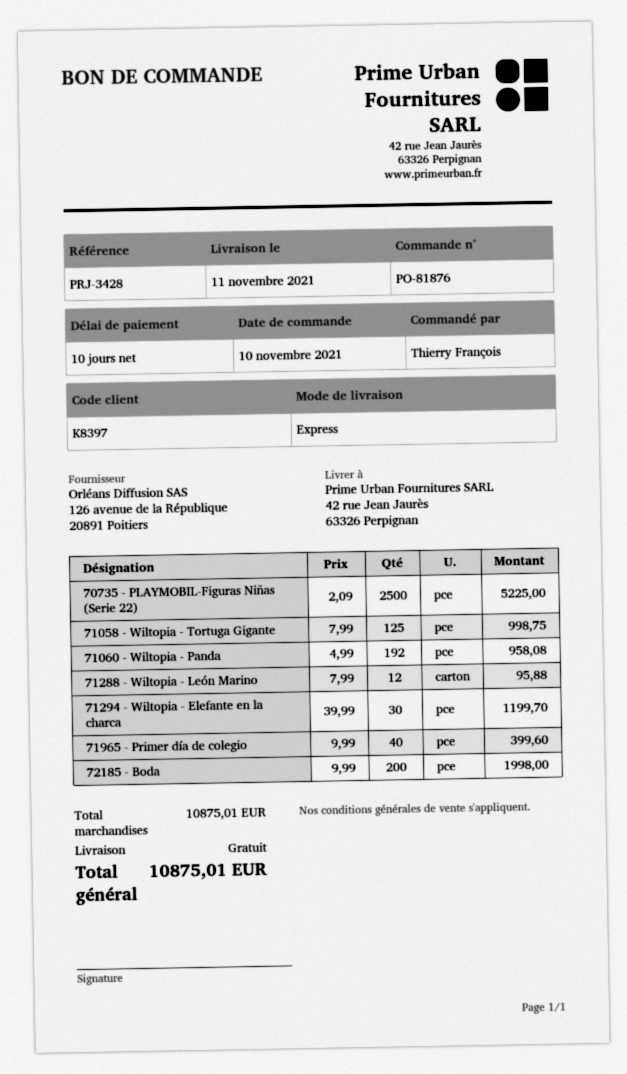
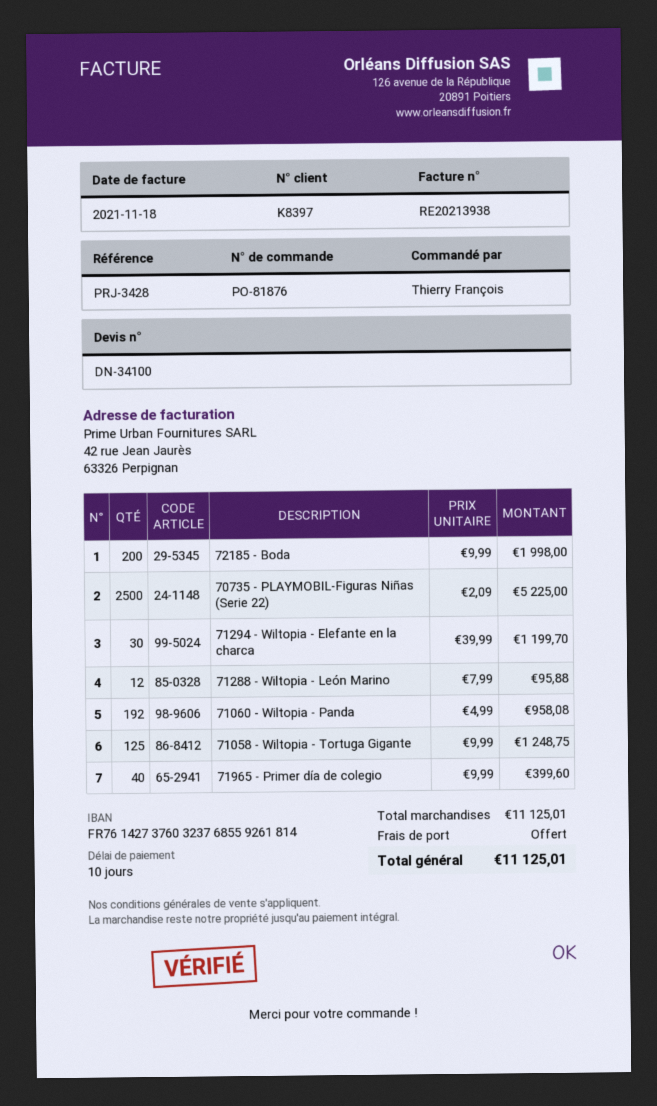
71058 - Wiltopia - Tortuga Gigante: 125 x 7.99 = 998.75 -> 125 x 9.99 = 1248.75
subtotal: 10875.01 -> 11125.01
total: 10875.01 -> 11125.01

